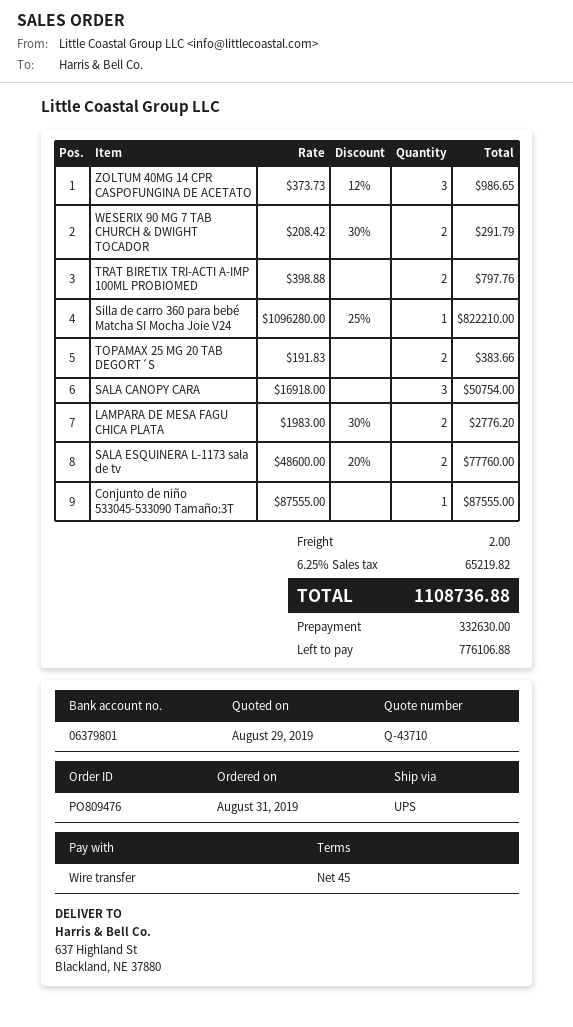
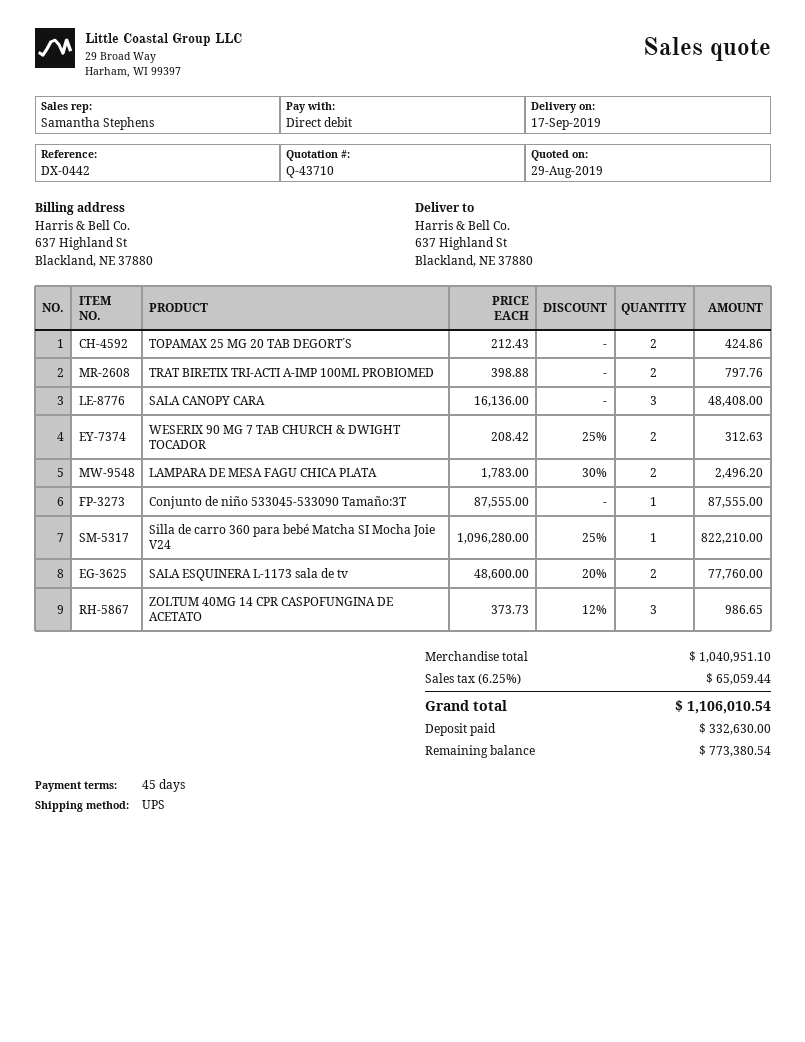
payment method: bank transfer -> direct debit
WESERIX 90 MG 7 TAB CHURCH & DWIGHT TOCADOR: 2 x 208.42 - 30% = 291.79 -> 2 x 208.42 - 25% = 312.63
TOPAMAX 25 MG 20 TAB DEGORT´S: 2 x 191.83 = 383.66 -> 2 x 212.43 = 424.86
SALA CANOPY CARA: 3 x 16918.00 = 50754.00 -> 3 x 16136.00 = 48408.00
LAMPARA DE MESA FAGU CHICA PLATA: 2 x 1983.00 - 30% = 2776.20 -> 2 x 1783.00 - 30% = 2496.20
shipping: 2.00 -> none
tax: 6.25% = 65219.82 -> 6.25% = 65059.44
total: 1108736.88 -> 1106010.54
balance: 776106.88 -> 773380.54

